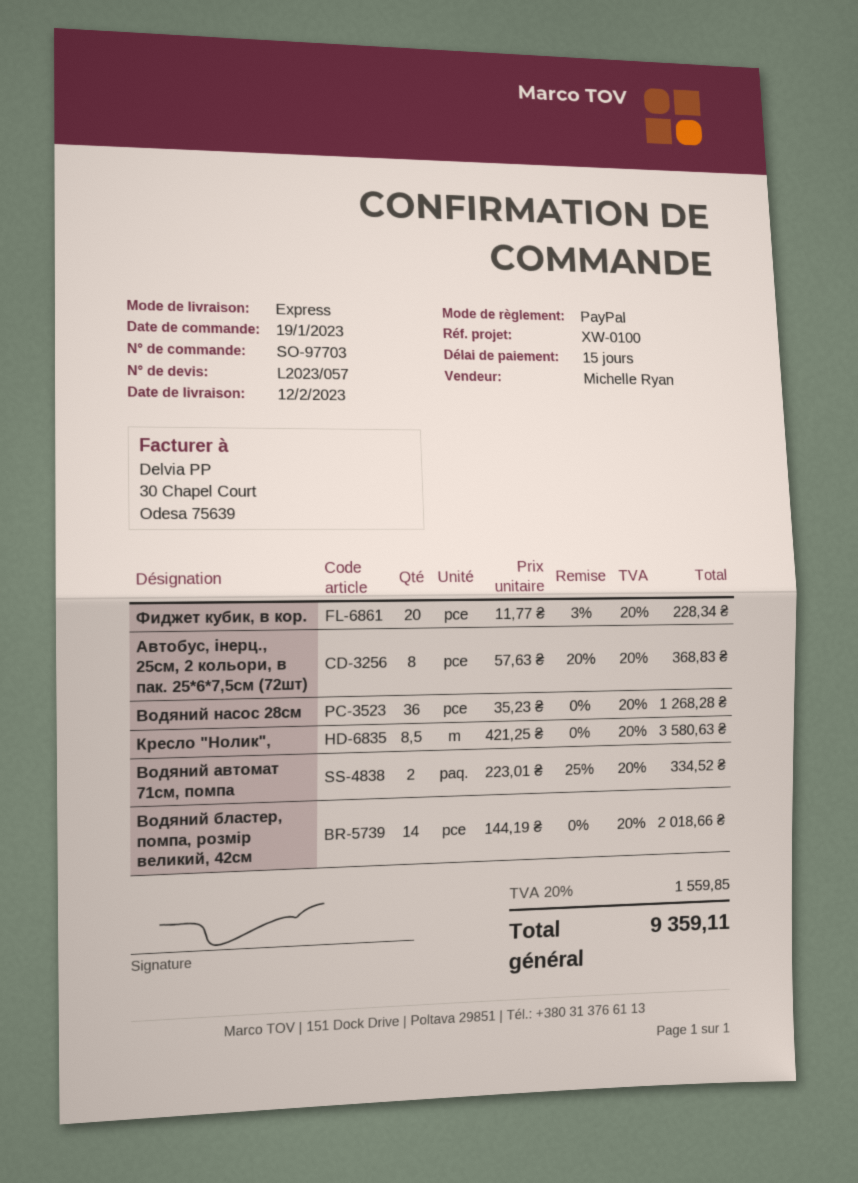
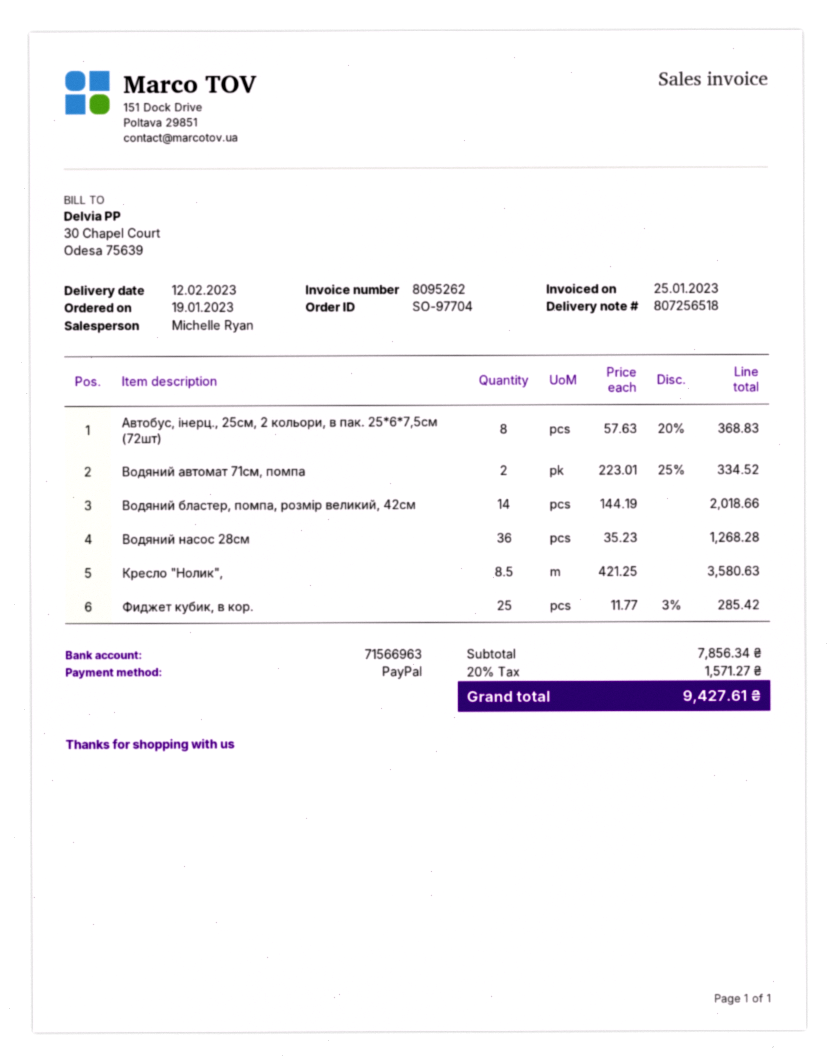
order number: SO-97703 -> SO-97704
Фиджет кубик, в кор.: 20 x 11.77 - 3% = 228.34 -> 25 x 11.77 - 3% = 285.42
tax: 20% = 1559.85 -> 20% = 1571.27
total: 9359.11 -> 9427.61

